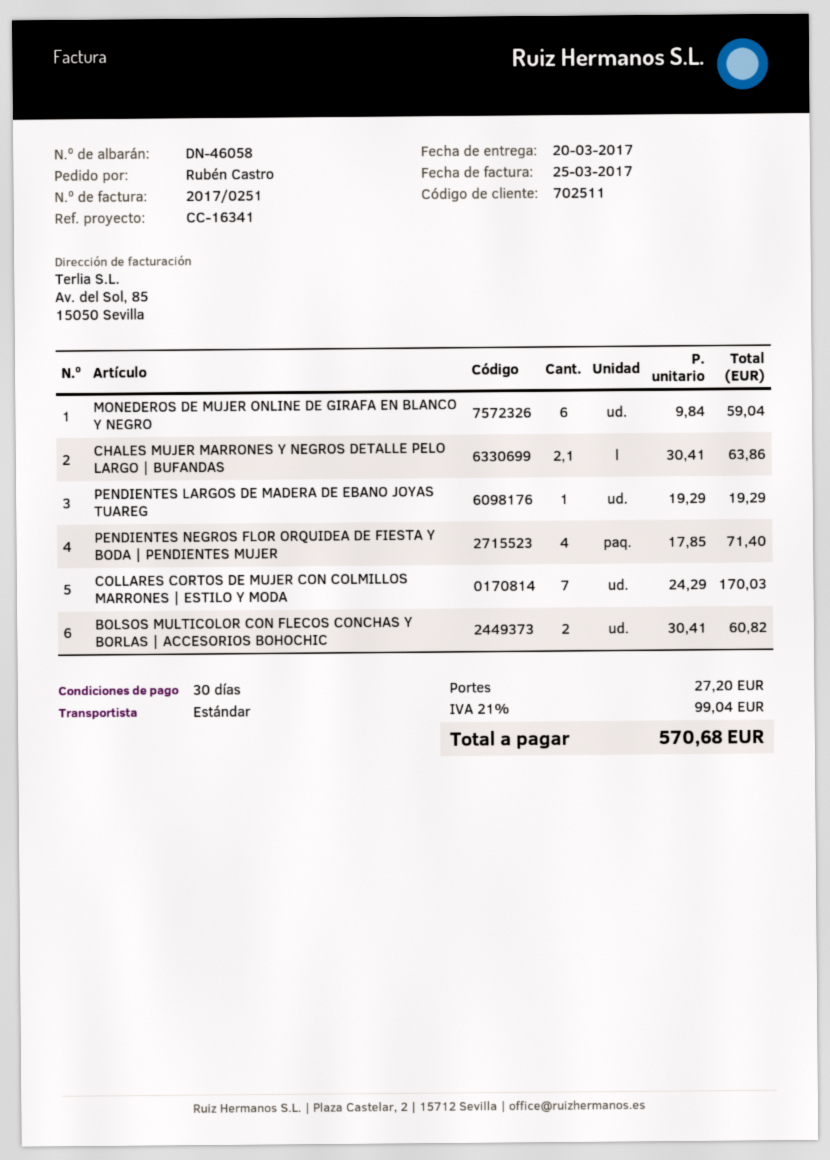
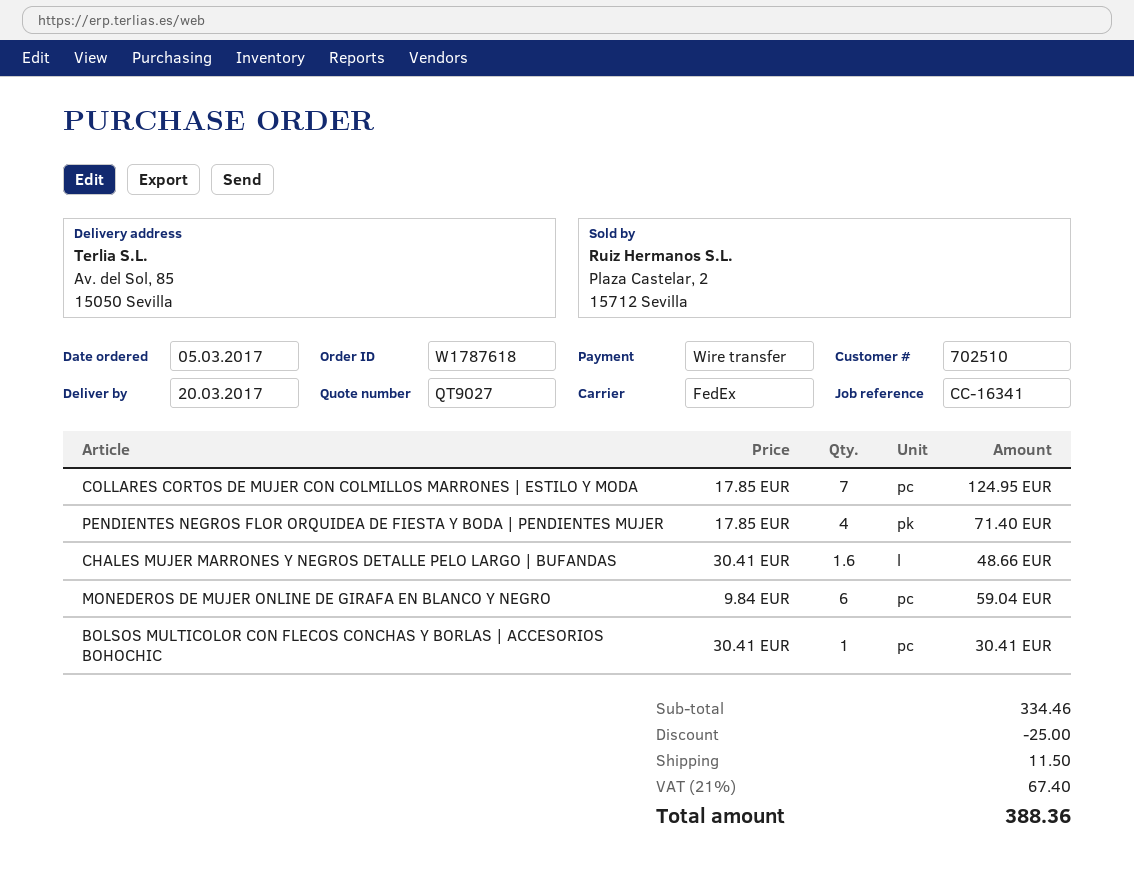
customer number: 702511 -> 702510
shipping method: standard -> FedEx
CHALES MUJER MARRONES Y NEGROS DETALLE PELO LARGO | BUFANDAS: 2.1 x 30.41 = 63.86 -> 1.6 x 30.41 = 48.66
PENDIENTES LARGOS DE MADERA DE EBANO JOYAS TUAREG: 1 x 19.29 = 19.29 -> none
COLLARES CORTOS DE MUJER CON COLMILLOS MARRONES | ESTILO Y MODA: 7 x 24.29 = 170.03 -> 7 x 17.85 = 124.95
BOLSOS MULTICOLOR CON FLECOS CONCHAS Y BORLAS | ACCESORIOS BOHOCHIC: 2 x 30.41 = 60.82 -> 1 x 30.41 = 30.41
discount: none -> 25.00
shipping: 27.20 -> 11.50
tax: 21% = 99.04 -> 21% = 67.40
total: 570.68 -> 388.36

